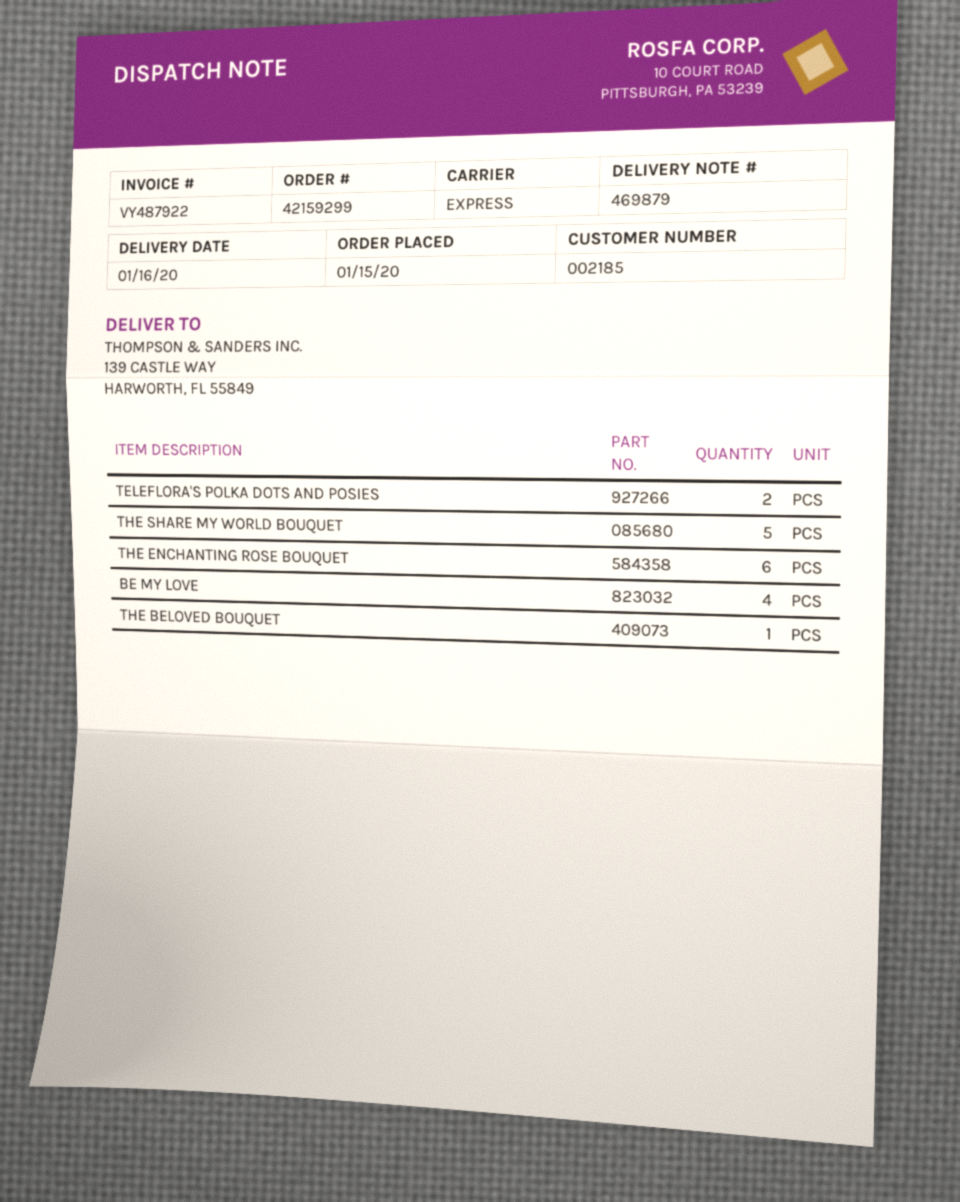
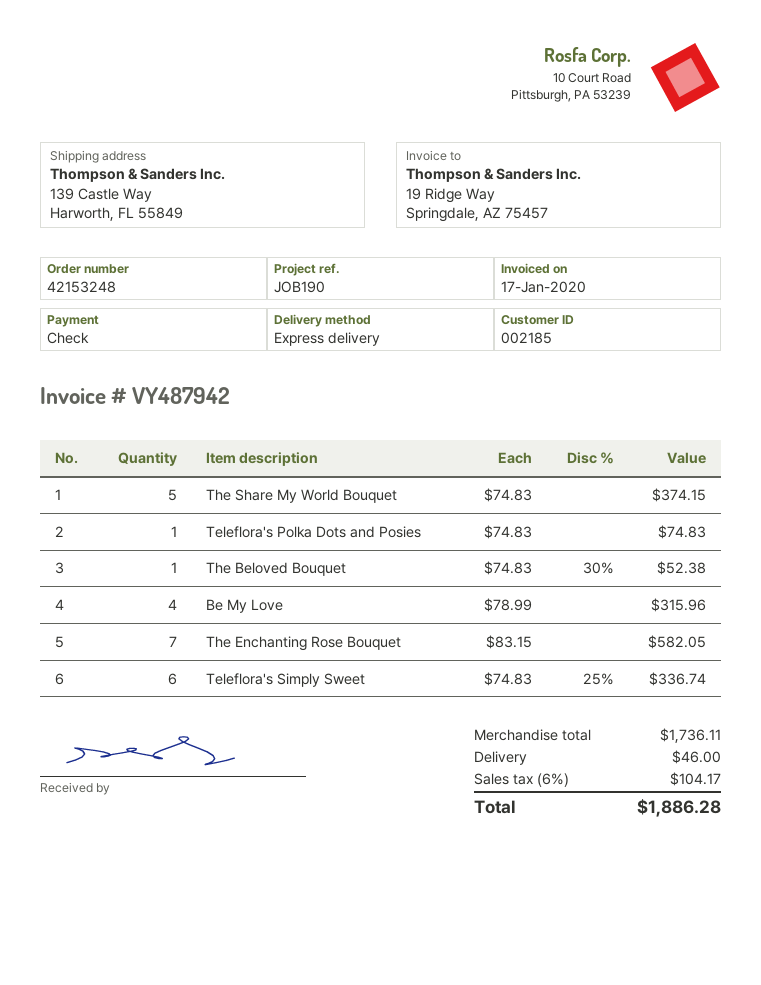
order number: 42159299 -> 42153248
invoice number: VY487922 -> VY487942
TELEFLORA'S POLKA DOTS AND POSIES: 2 -> 1
THE ENCHANTING ROSE BOUQUET: 6 -> 7
Teleflora's Simply Sweet: none -> 6

